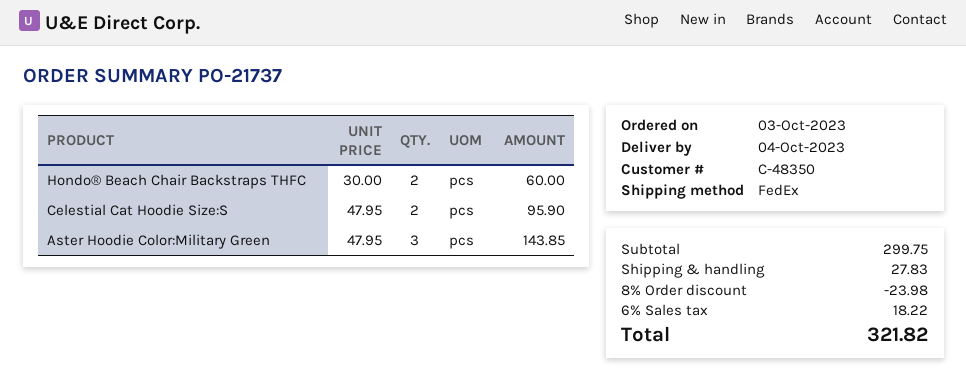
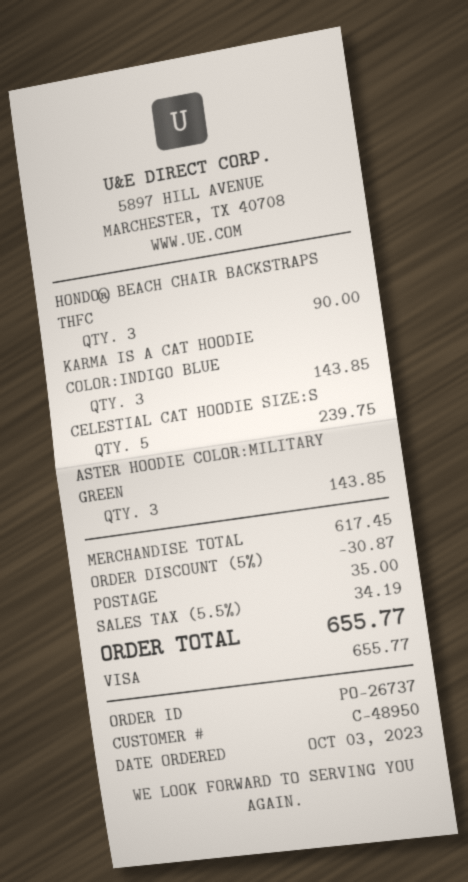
order number: PO-21737 -> PO-26737
customer number: C-48350 -> C-48950
Hondo® Beach Chair Backstraps THFC: 2 for 60.00 -> 3 for 90.00
Celestial Cat Hoodie Size:S: 2 for 95.90 -> 5 for 239.75
KARMA IS A CAT HOODIE COLOR:INDIGO BLUE: none -> 3 for 143.85
subtotal: 299.75 -> 617.45
discount: 8% = 23.98 -> 5% = 30.87
shipping: 27.83 -> 35.00
tax: 6% = 18.22 -> 5.5% = 34.19
total: 321.82 -> 655.77

